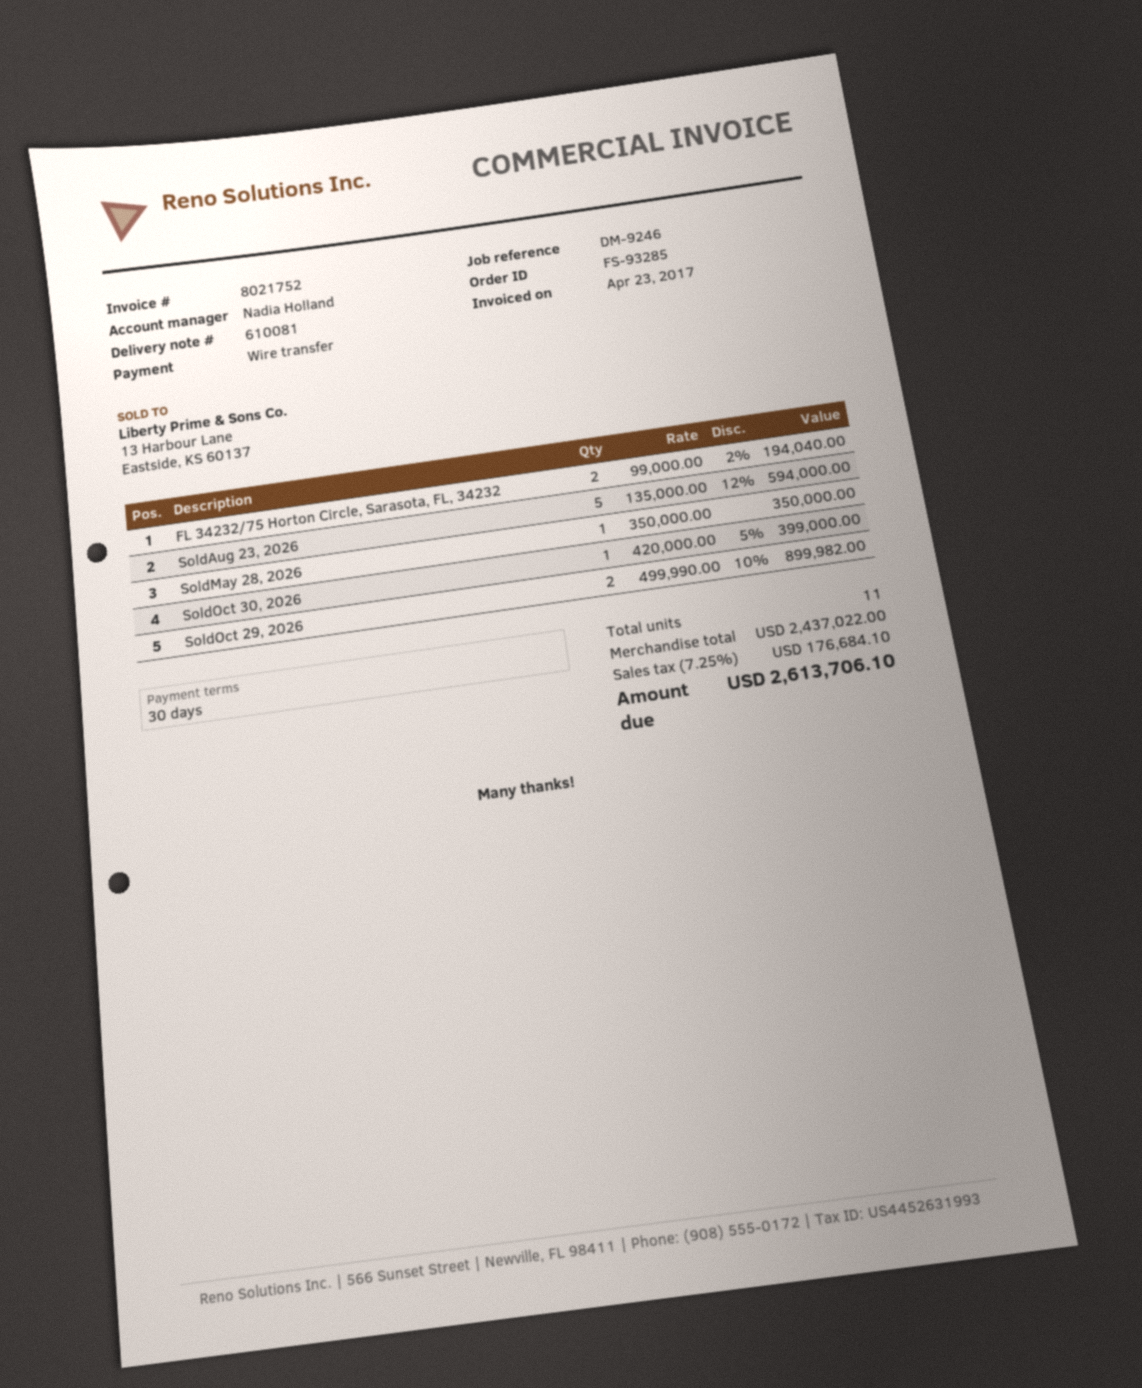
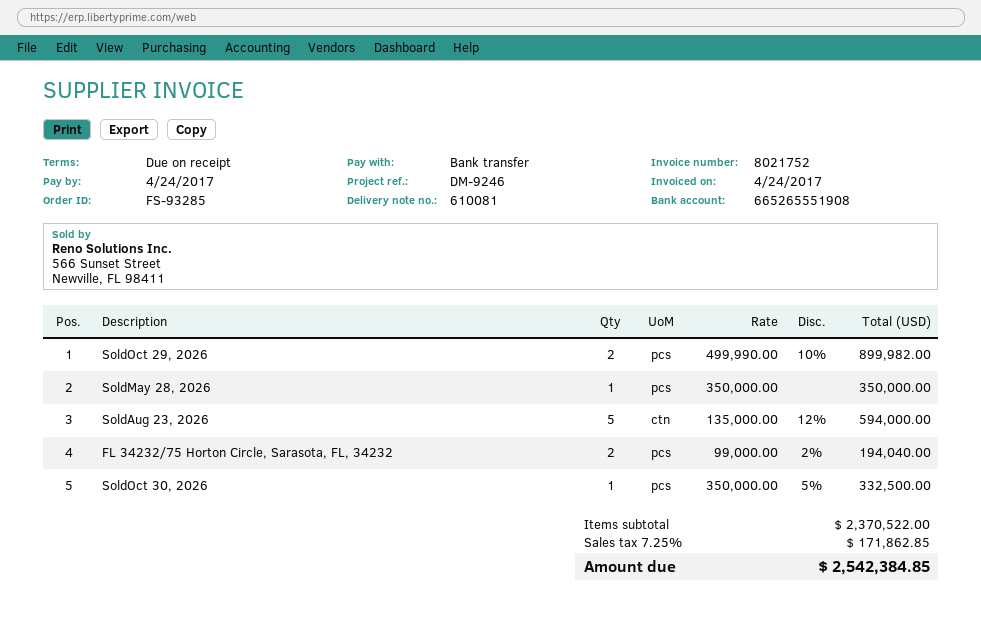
invoice date: 2017-04-23 -> 2017-04-24
payment terms: 30 days -> on receipt
SoldOct 30, 2026: 1 x 420000.00 - 5% = 399000.00 -> 1 x 350000.00 - 5% = 332500.00
subtotal: 2437022.00 -> 2370522.00
tax: 7.25% = 176684.10 -> 7.25% = 171862.85
total: 2613706.10 -> 2542384.85

